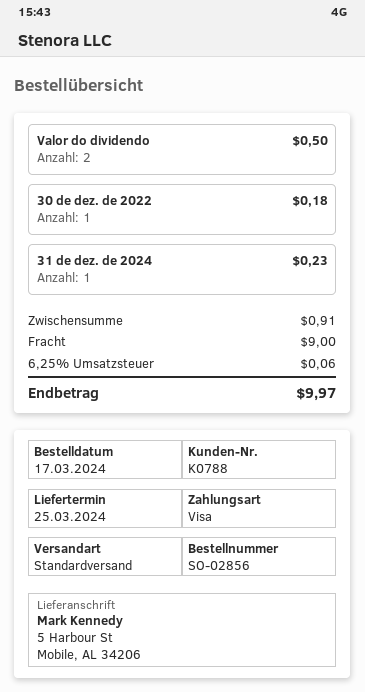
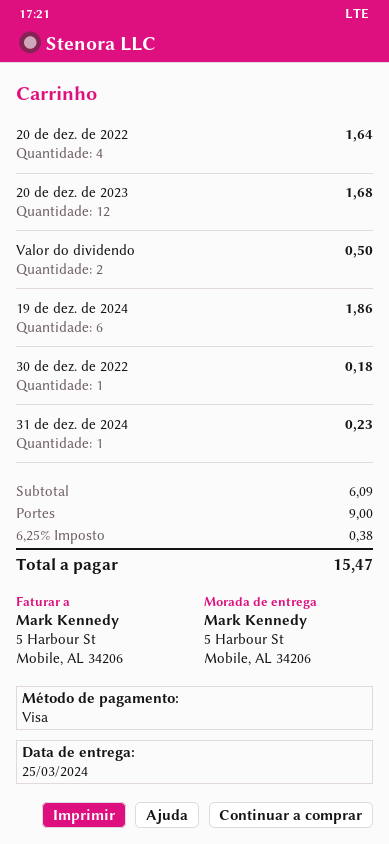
20 de dez. de 2022: none -> 4 for 1.64
20 de dez. de 2023: none -> 12 for 1.68
19 de dez. de 2024: none -> 6 for 1.86
subtotal: 0.91 -> 6.09
tax: 6.25% = 0.06 -> 6.25% = 0.38
total: 9.97 -> 15.47

